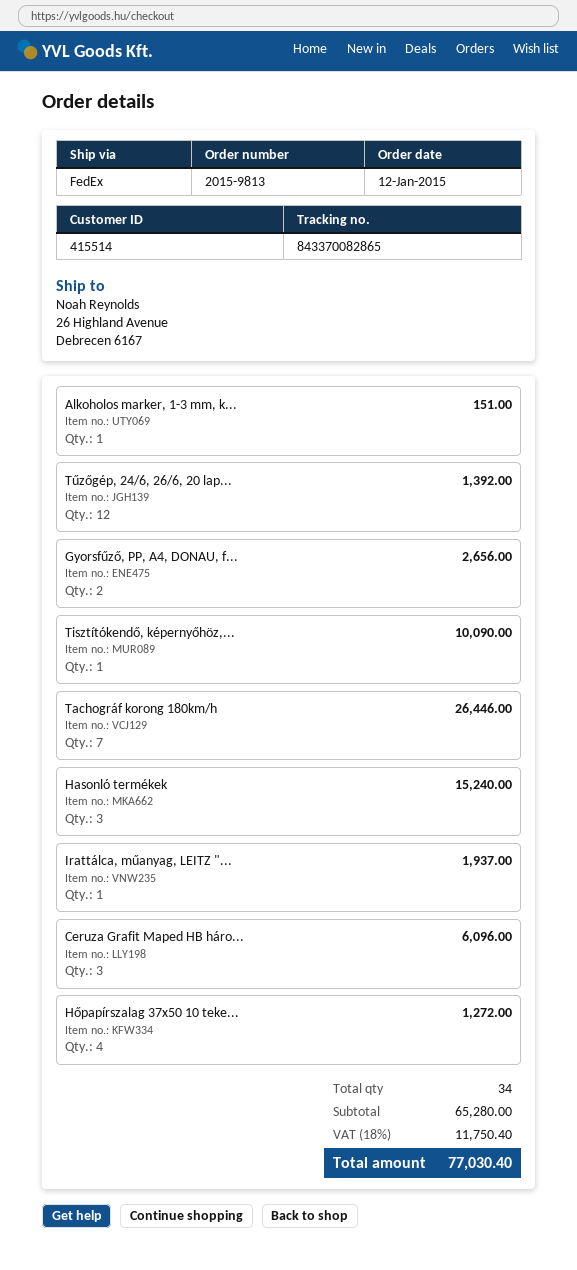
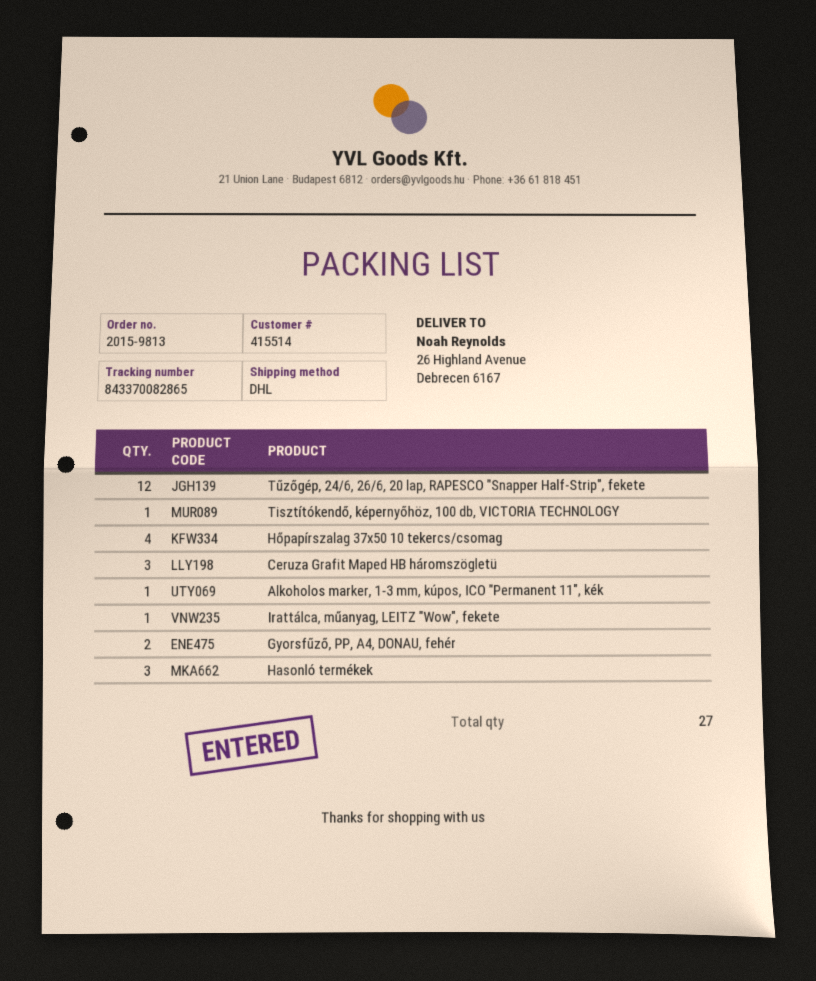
shipping method: FedEx -> DHL
Tachográf korong 180km/h: 7 -> none
total quantity: 34 -> 27

